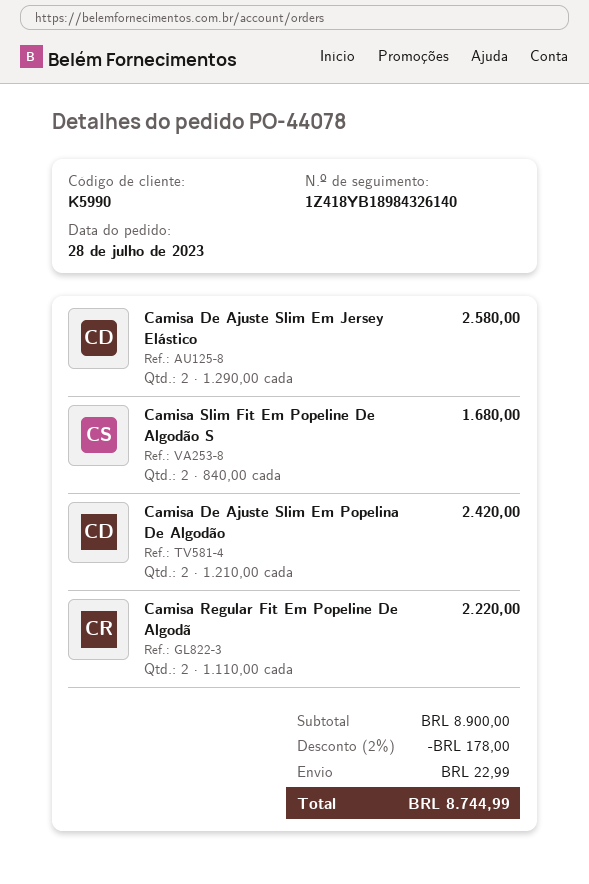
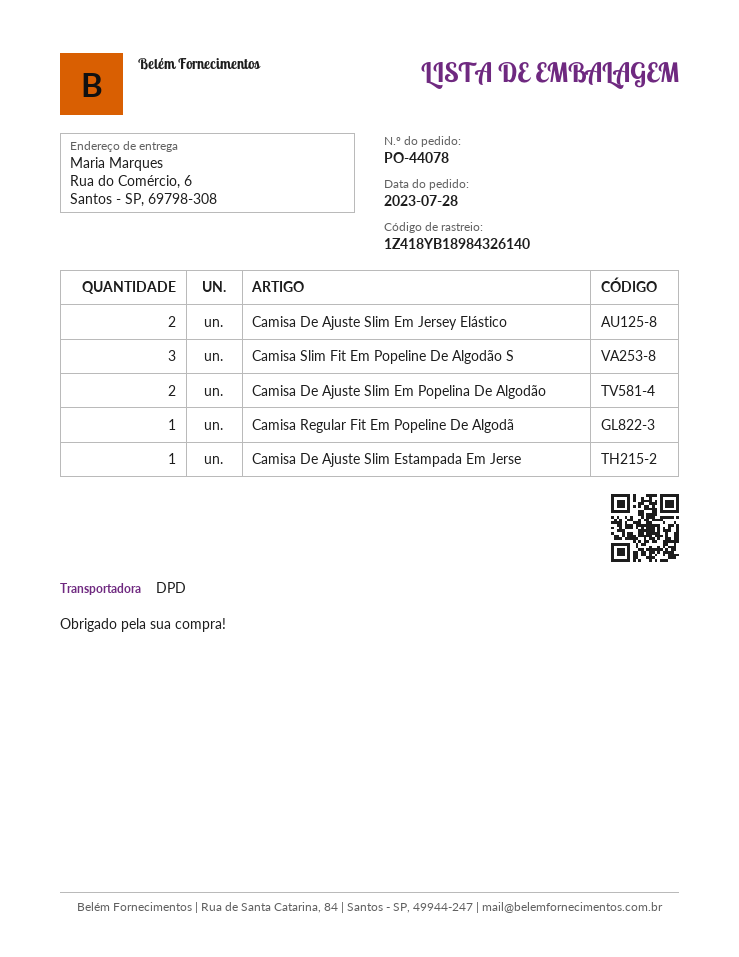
Camisa Slim Fit Em Popeline De Algodão S: 2 -> 3
Camisa Regular Fit Em Popeline De Algodã: 2 -> 1
Camisa De Ajuste Slim Estampada Em Jerse: none -> 1

